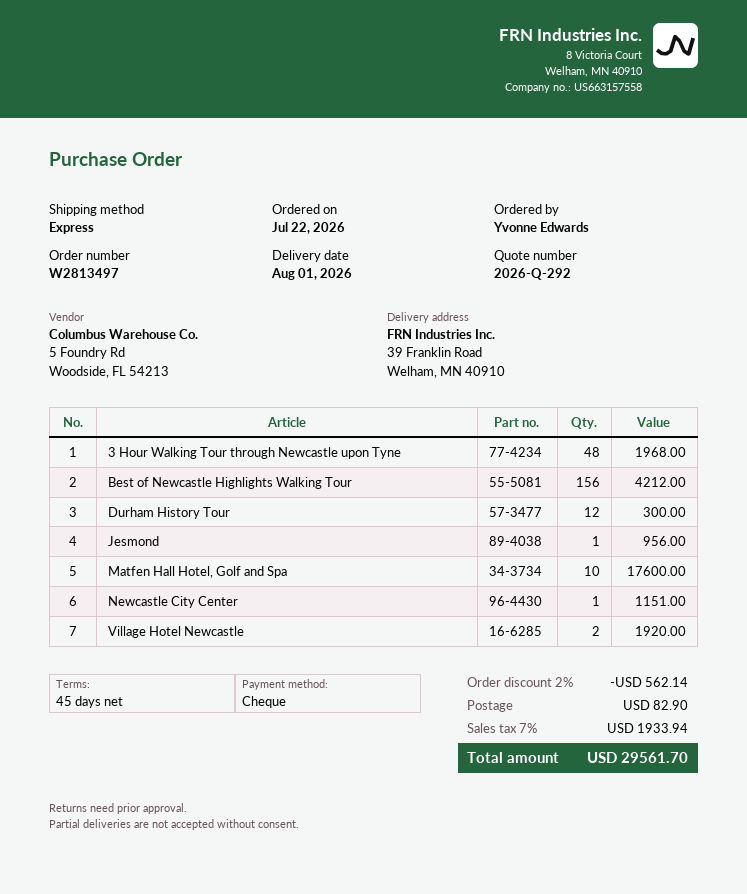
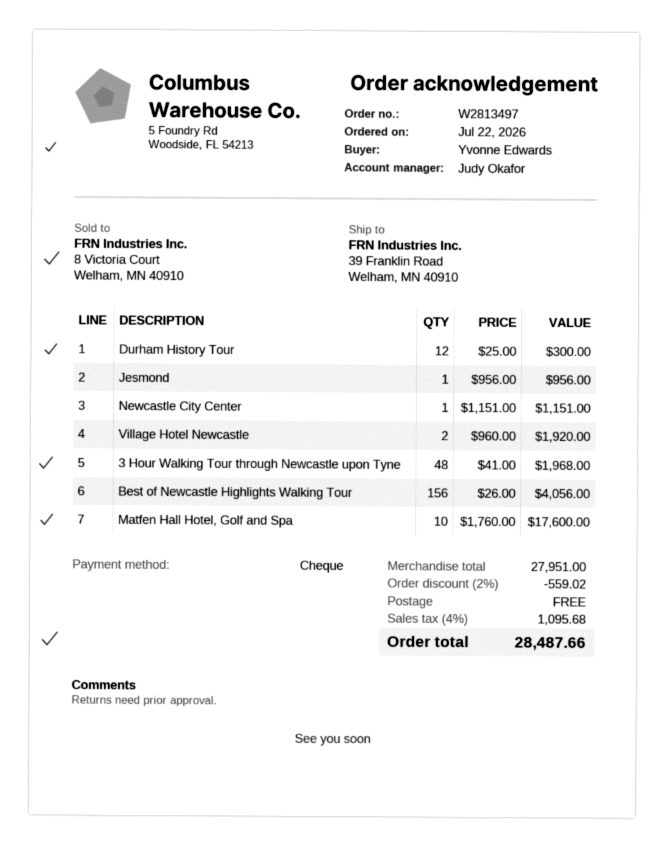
Best of Newcastle Highlights Walking Tour: 156 for 4212.00 -> 156 for 4056.00
discount: 2% = 562.14 -> 2% = 559.02
shipping: 82.90 -> 0.00
tax: 7% = 1933.94 -> 4% = 1095.68
total: 29561.70 -> 28487.66

